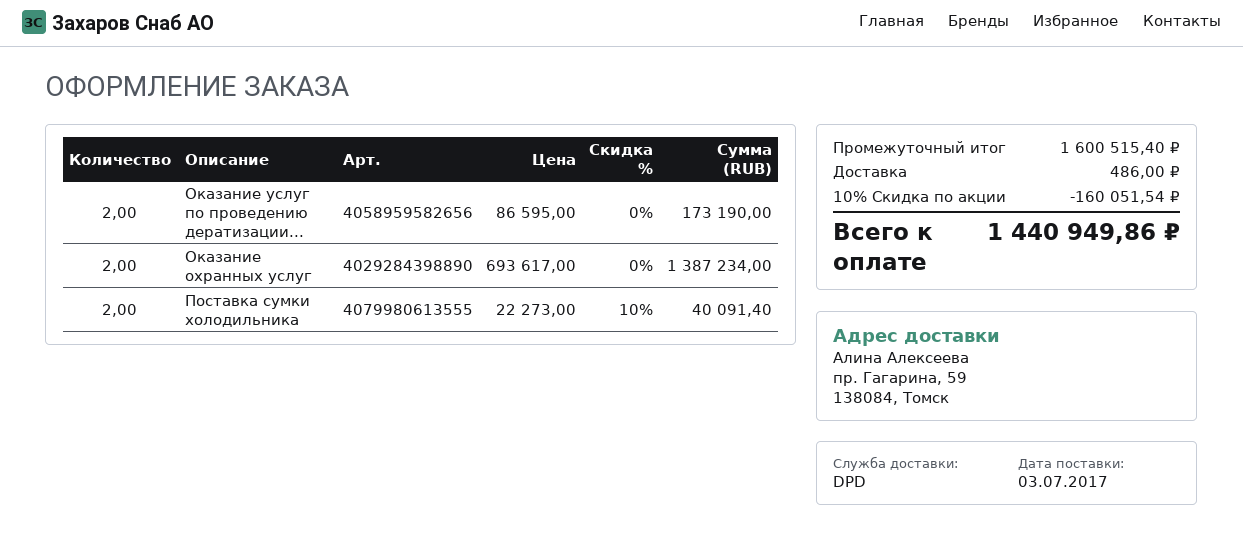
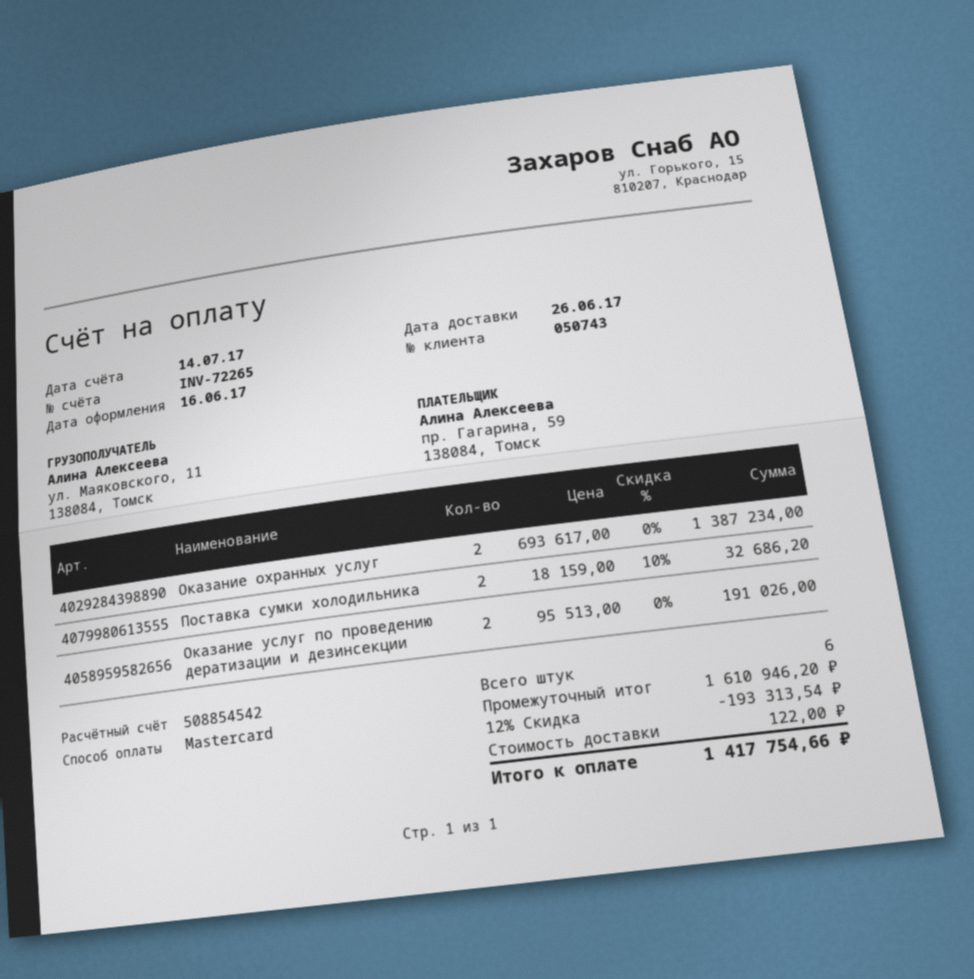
delivery date: 2017-07-03 -> 2017-06-26
ship to: пр. Гагарина, 59, 138084, Томск -> ул. Маяковского, 11, 138084, Томск
Оказание услуг по проведению дератизации...: 2 x 86595.00 = 173190.00 -> 2 x 95513.00 = 191026.00
Поставка сумки холодильника: 2 x 22273.00 - 10% = 40091.40 -> 2 x 18159.00 - 10% = 32686.20
subtotal: 1600515.40 -> 1610946.20
discount: 10% = 160051.54 -> 12% = 193313.54
shipping: 486.00 -> 122.00
total: 1440949.86 -> 1417754.66

